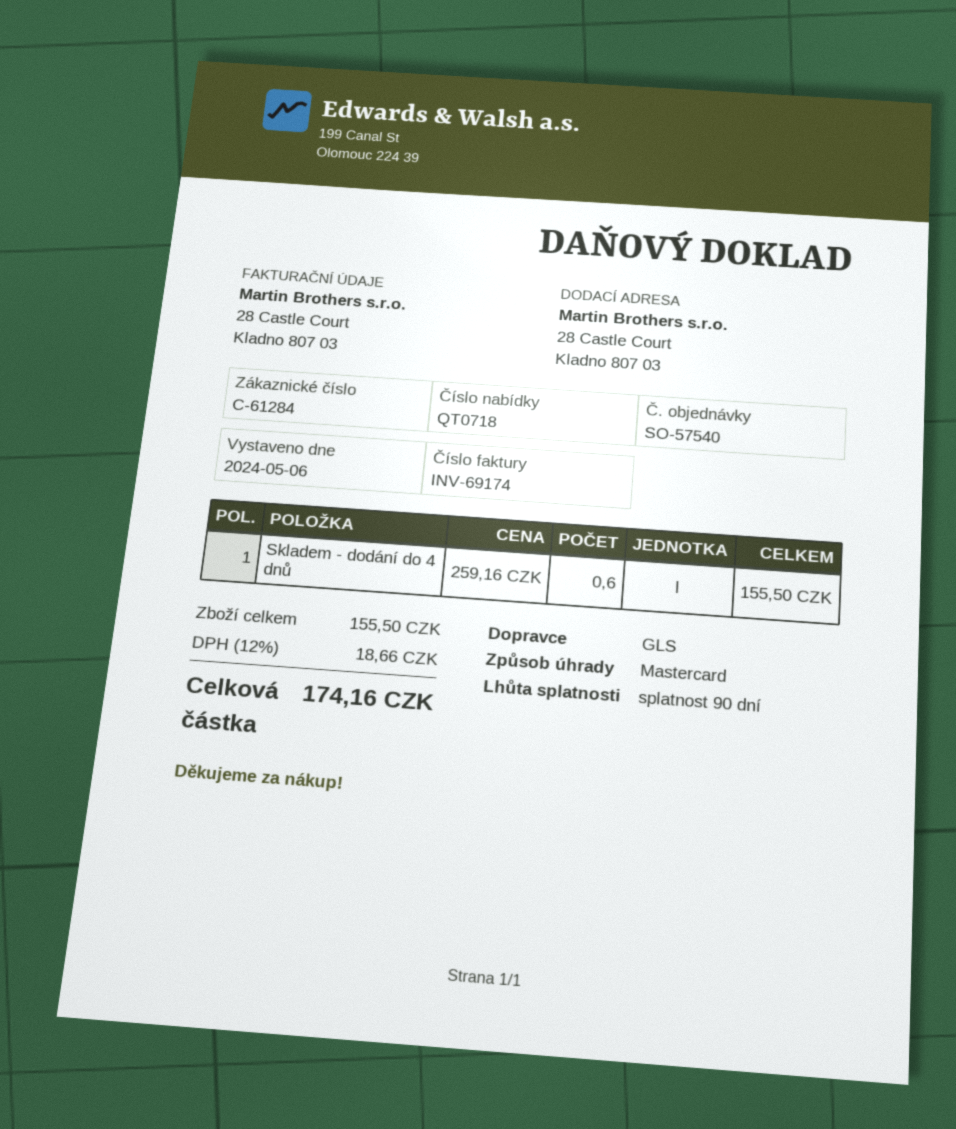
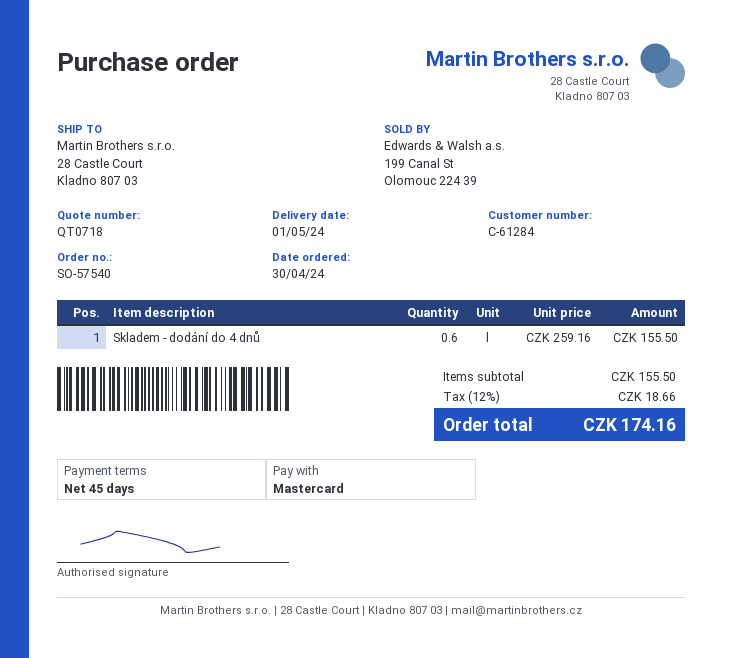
payment terms: 90 days -> 45 days

